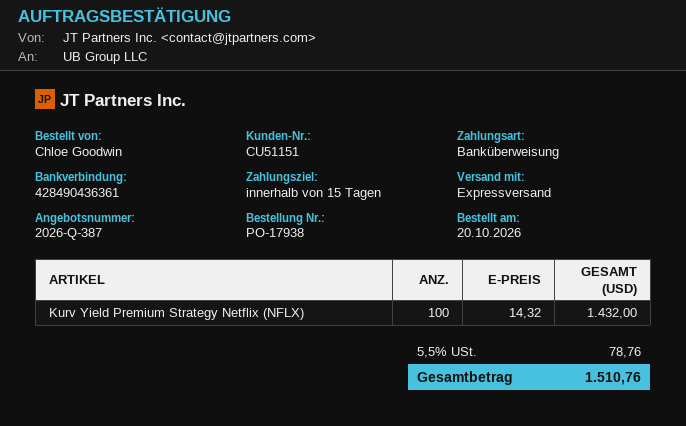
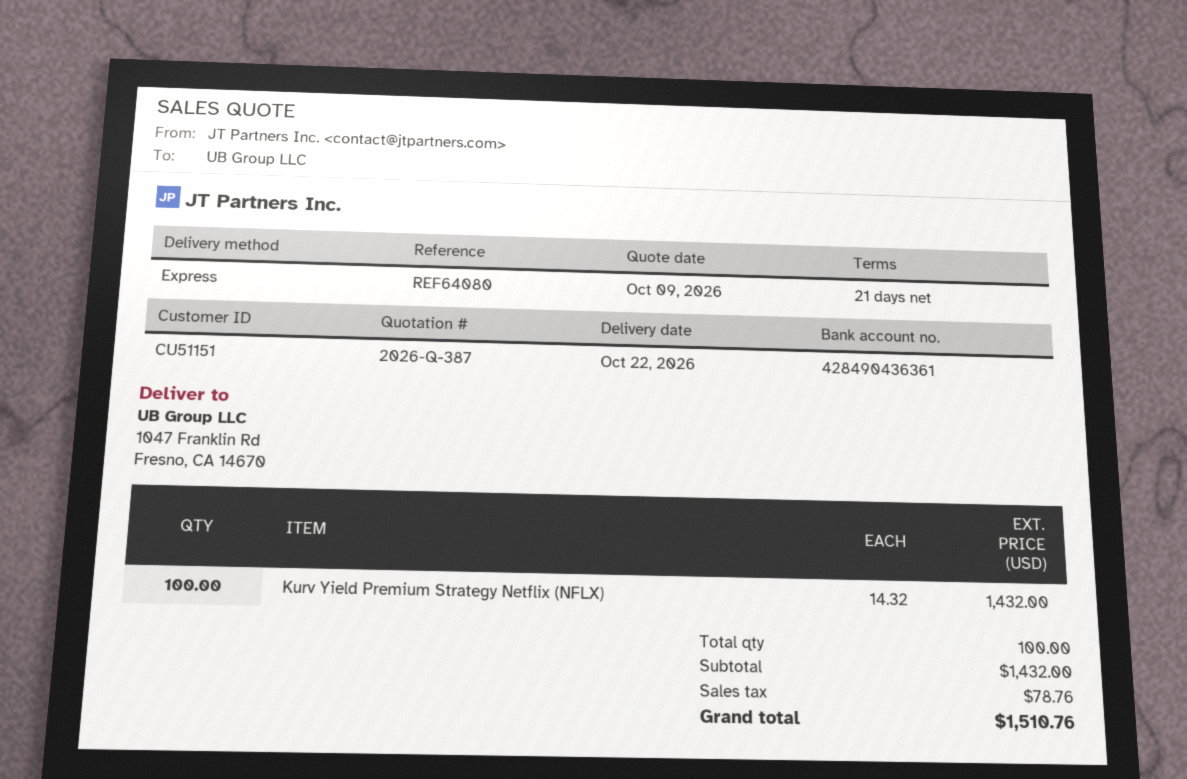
payment terms: 15 days -> 21 days

